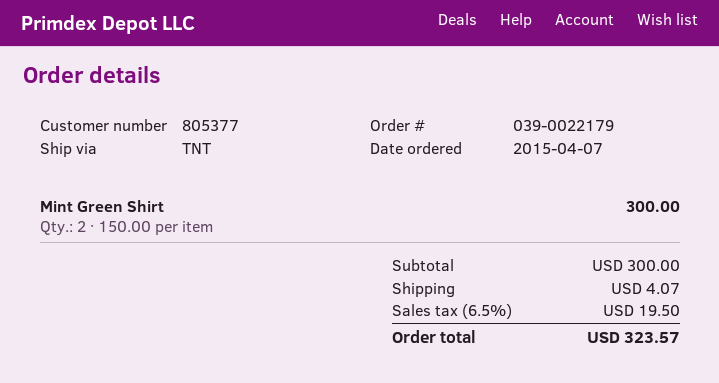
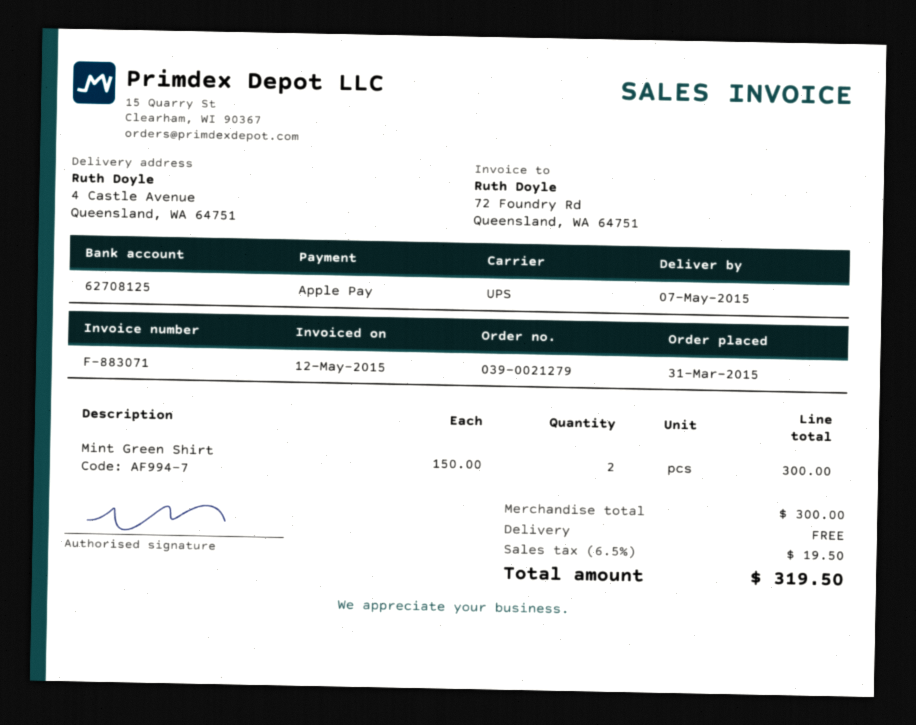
order number: 039-0022179 -> 039-0021279
order date: 2015-04-07 -> 2015-03-31
shipping method: TNT -> UPS
shipping: 4.07 -> 0.00
total: 323.57 -> 319.50

